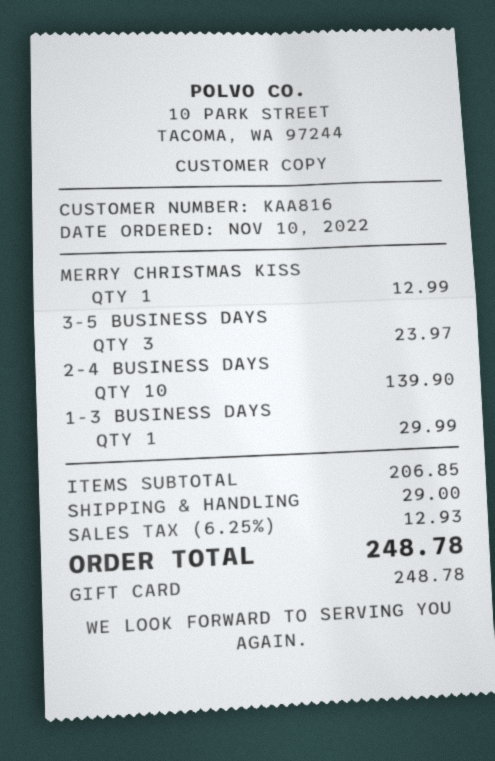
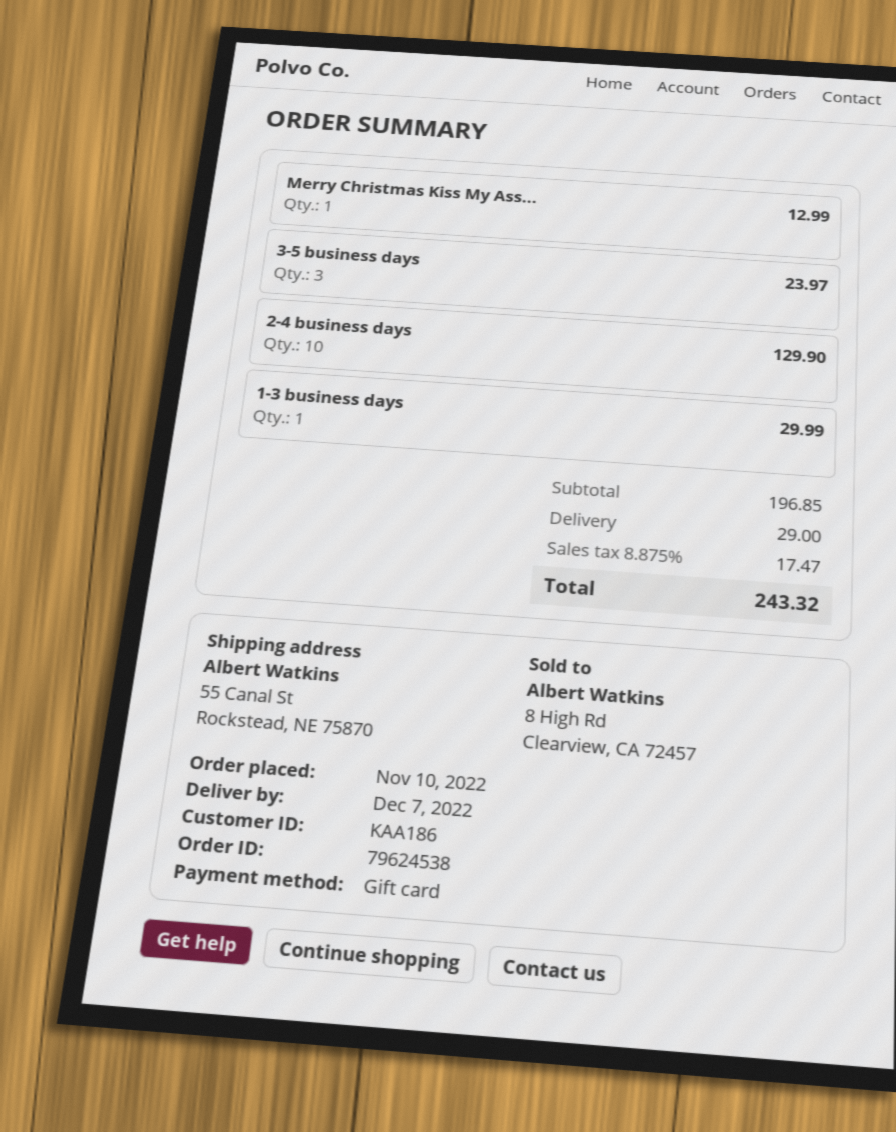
customer number: KAA816 -> KAA186
2-4 BUSINESS DAYS: 10 for 139.90 -> 10 for 129.90
subtotal: 206.85 -> 196.85
tax: 6.25% = 12.93 -> 8.875% = 17.47
total: 248.78 -> 243.32

